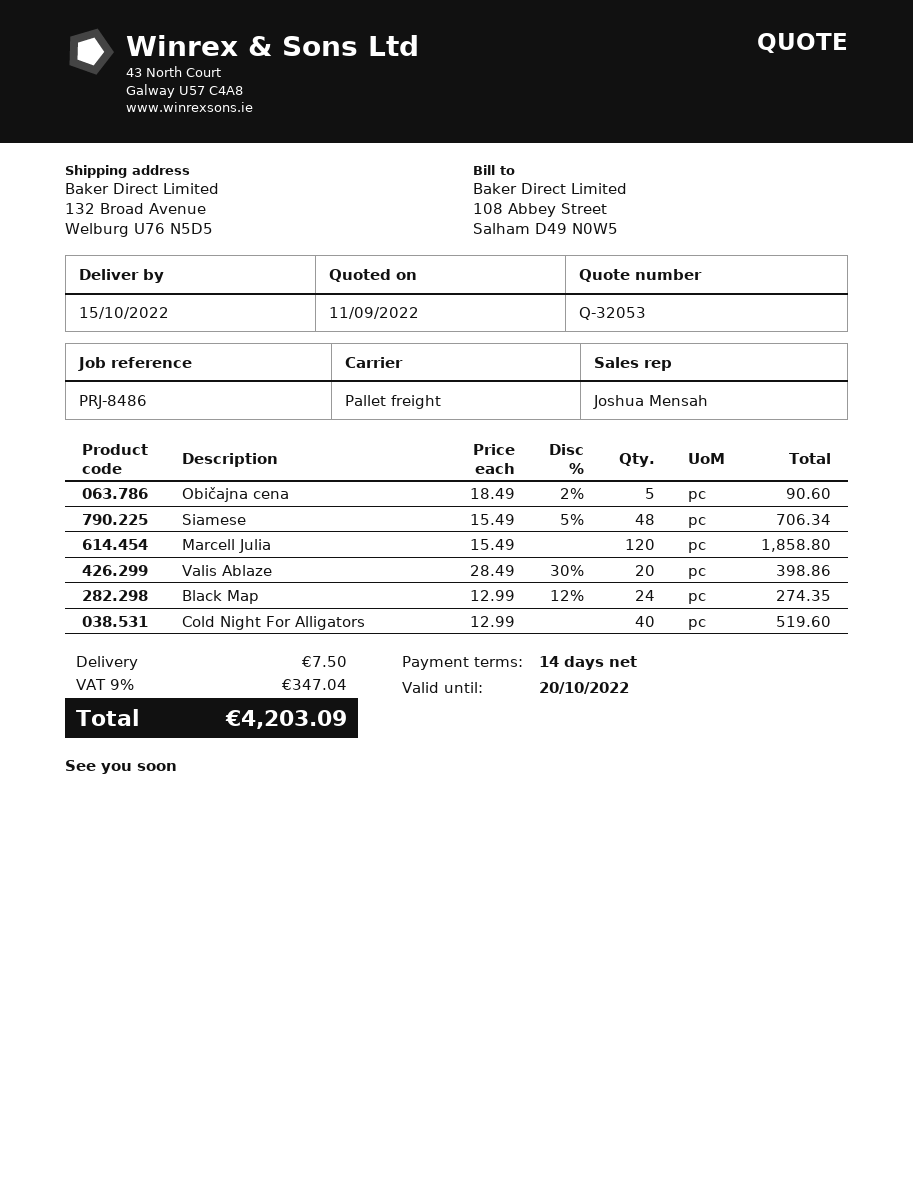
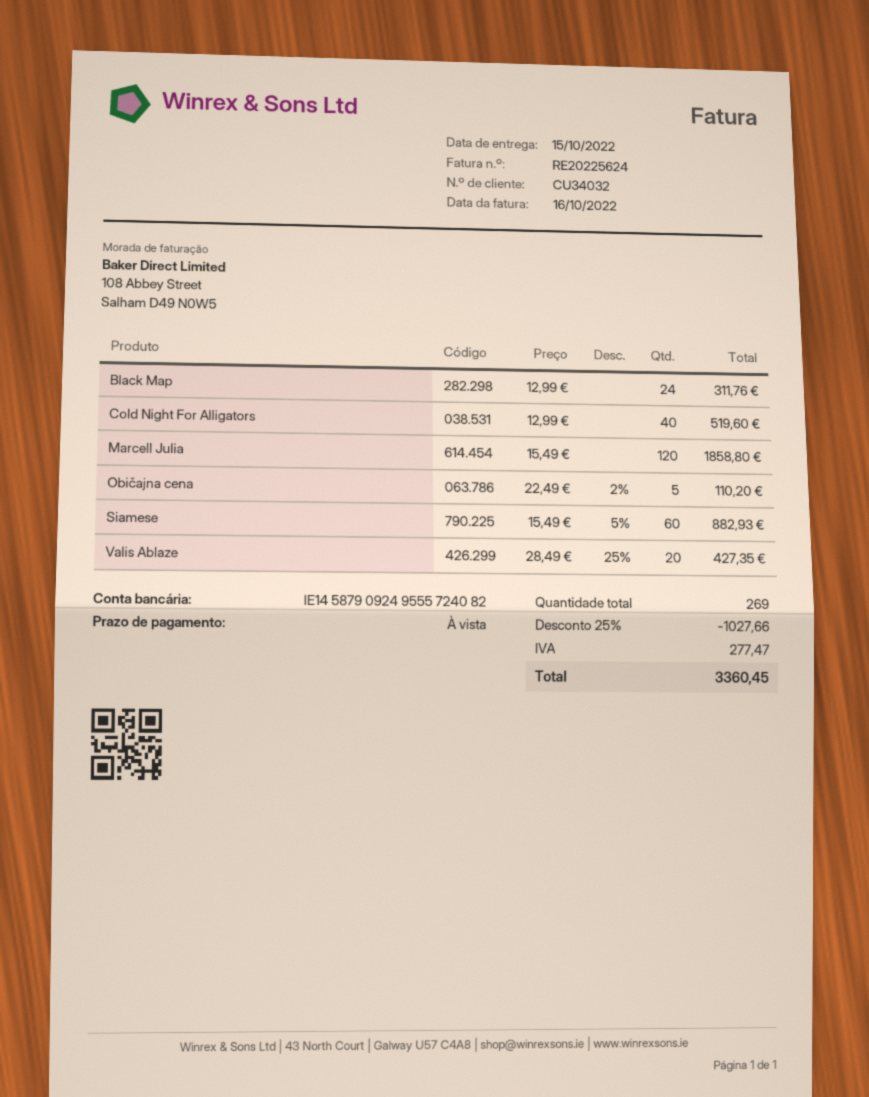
payment terms: 14 days -> on receipt
Običajna cena: 5 x 18.49 - 2% = 90.60 -> 5 x 22.49 - 2% = 110.20
Siamese: 48 x 15.49 - 5% = 706.34 -> 60 x 15.49 - 5% = 882.93
Valis Ablaze: 20 x 28.49 - 30% = 398.86 -> 20 x 28.49 - 25% = 427.35
Black Map: 24 x 12.99 - 12% = 274.35 -> 24 x 12.99 = 311.76
discount: none -> 25% = 1027.66
shipping: 7.50 -> none
tax: 347.04 -> 277.47
total: 4203.09 -> 3360.45

